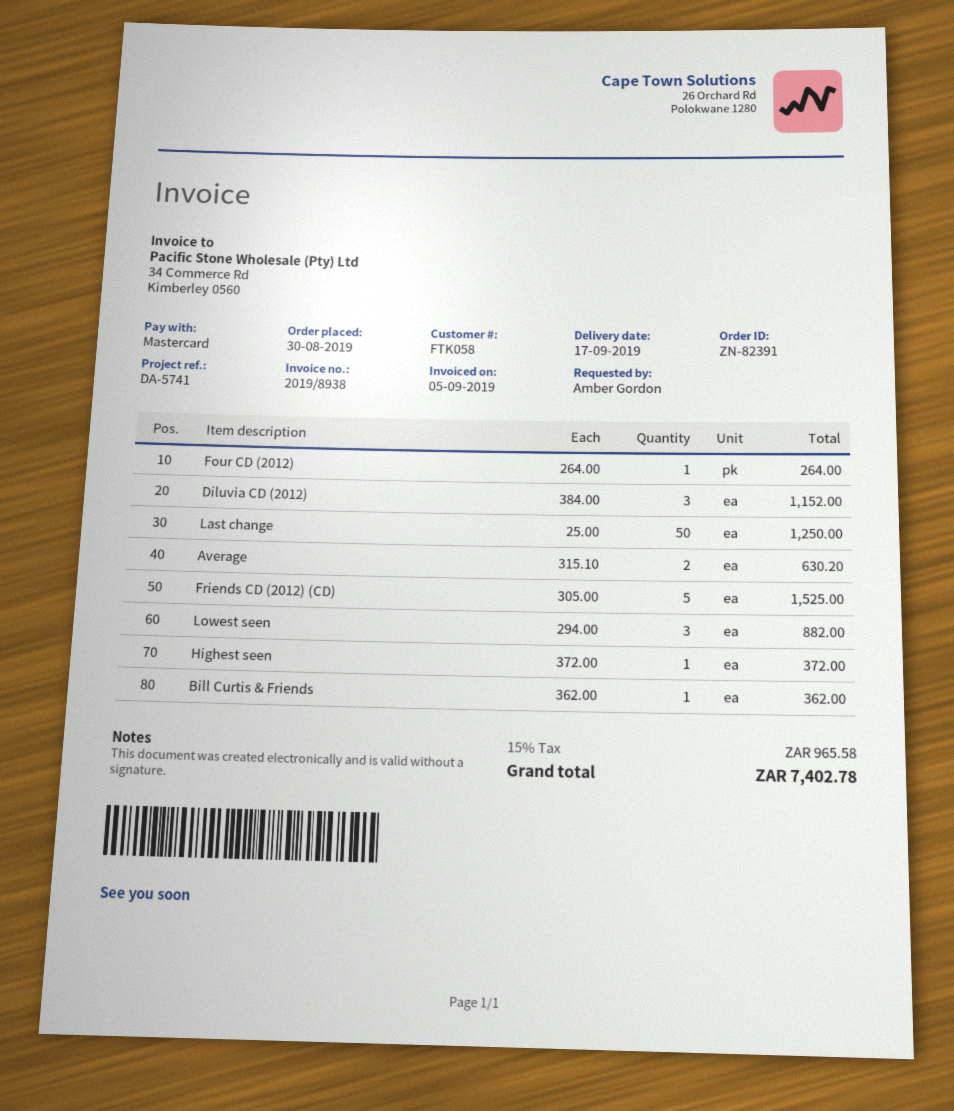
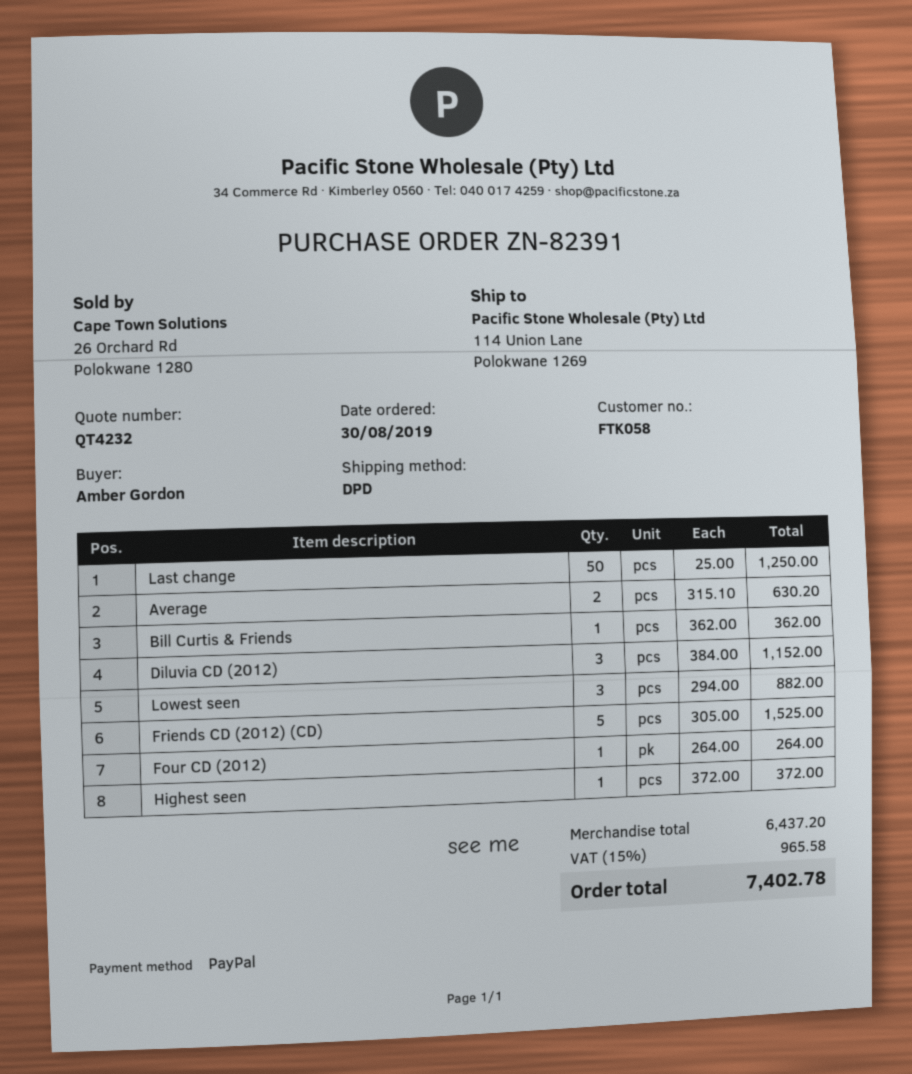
payment method: Mastercard -> PayPal

